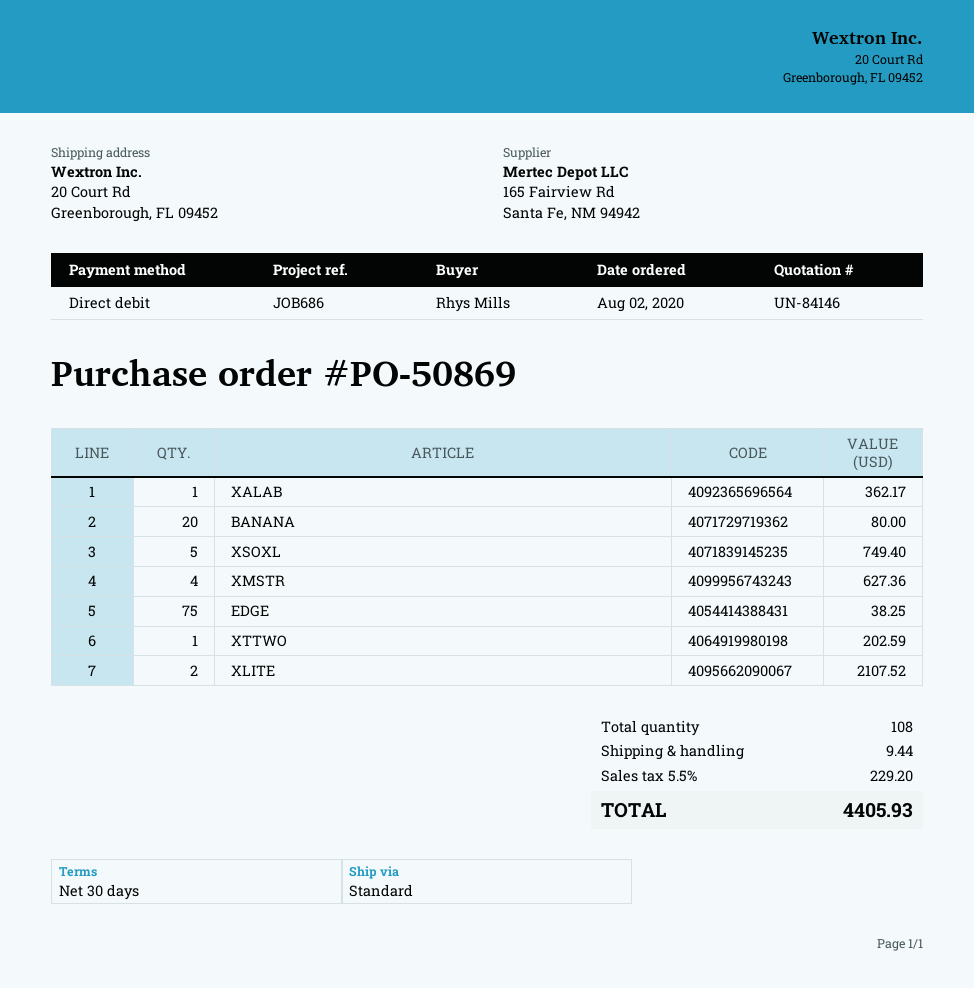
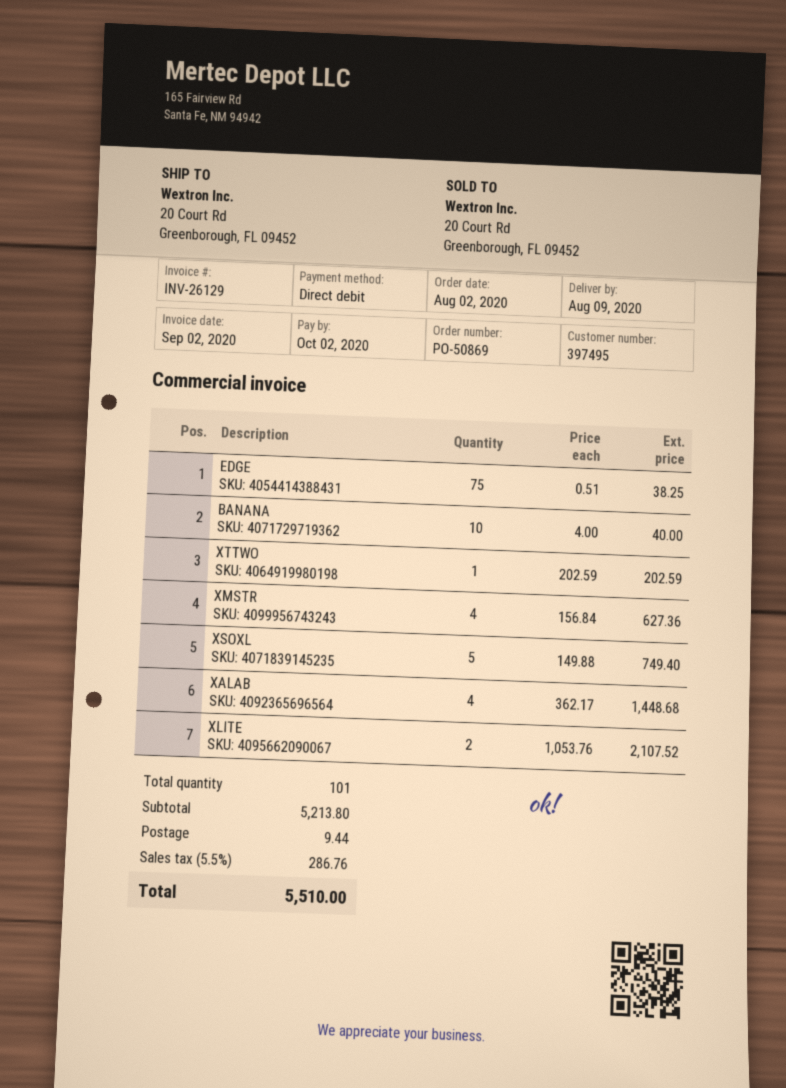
XALAB: 1 for 362.17 -> 4 for 1448.68
BANANA: 20 for 80.00 -> 10 for 40.00
total quantity: 108 -> 101
tax: 5.5% = 229.20 -> 5.5% = 286.76
total: 4405.93 -> 5510.00

